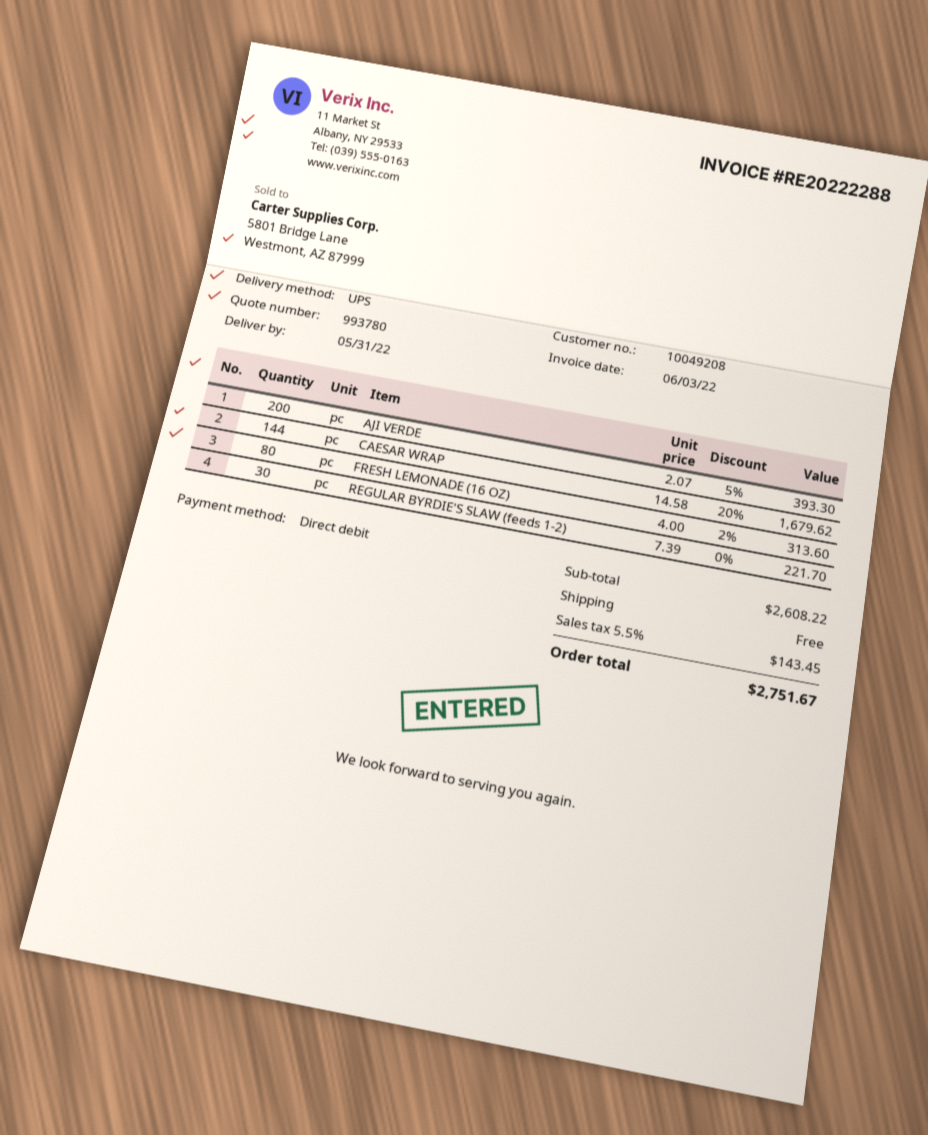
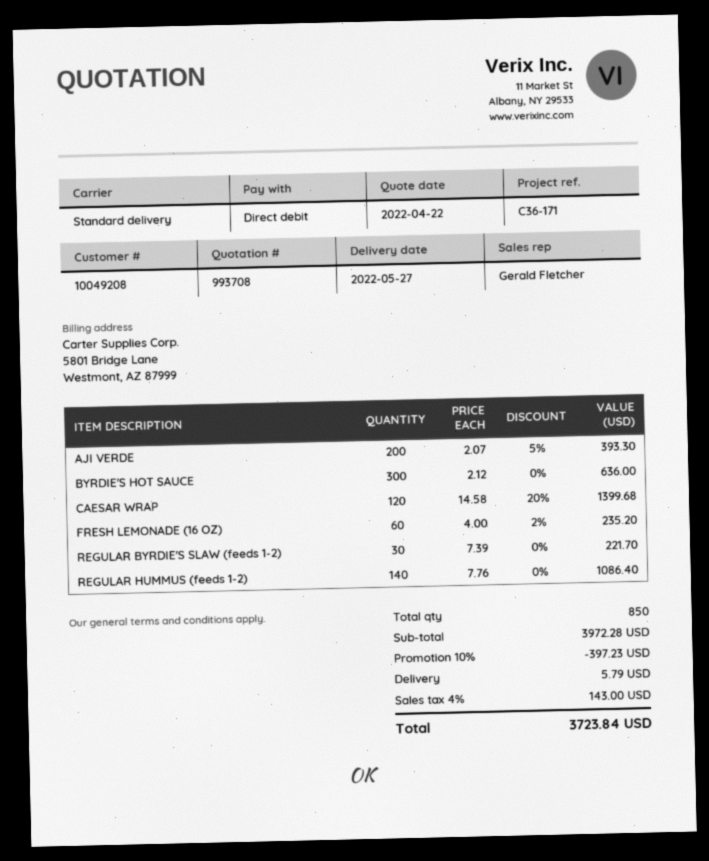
quote number: 993780 -> 993708
delivery date: 2022-05-31 -> 2022-05-27
shipping method: UPS -> standard
CAESAR WRAP: 144 x 14.58 - 20% = 1679.62 -> 120 x 14.58 - 20% = 1399.68
FRESH LEMONADE (16 OZ): 80 x 4.00 - 2% = 313.60 -> 60 x 4.00 - 2% = 235.20
BYRDIE'S HOT SAUCE: none -> 300 x 2.12 = 636.00
REGULAR HUMMUS (feeds 1-2): none -> 140 x 7.76 = 1086.40
subtotal: 2608.22 -> 3972.28
discount: none -> 10% = 397.23
shipping: 0.00 -> 5.79
tax: 5.5% = 143.45 -> 4% = 143.00
total: 2751.67 -> 3723.84

